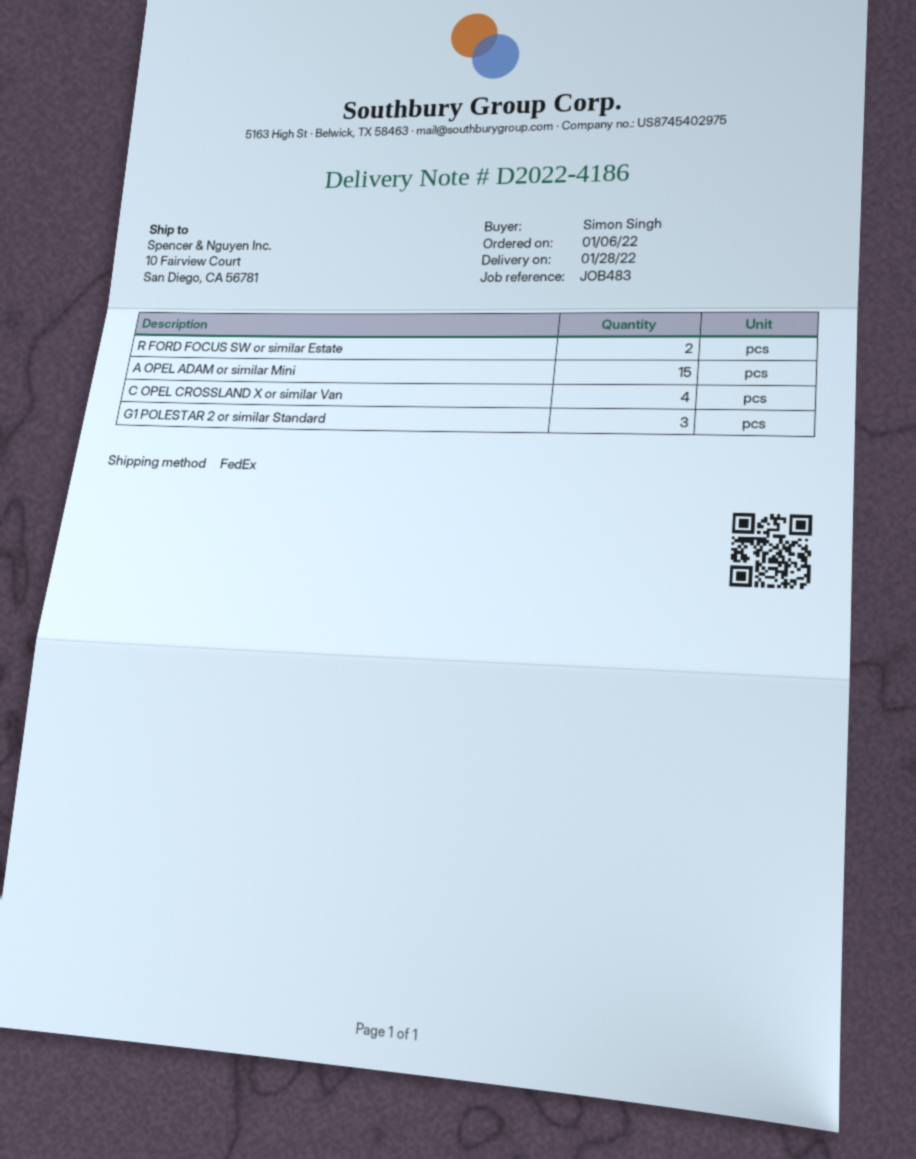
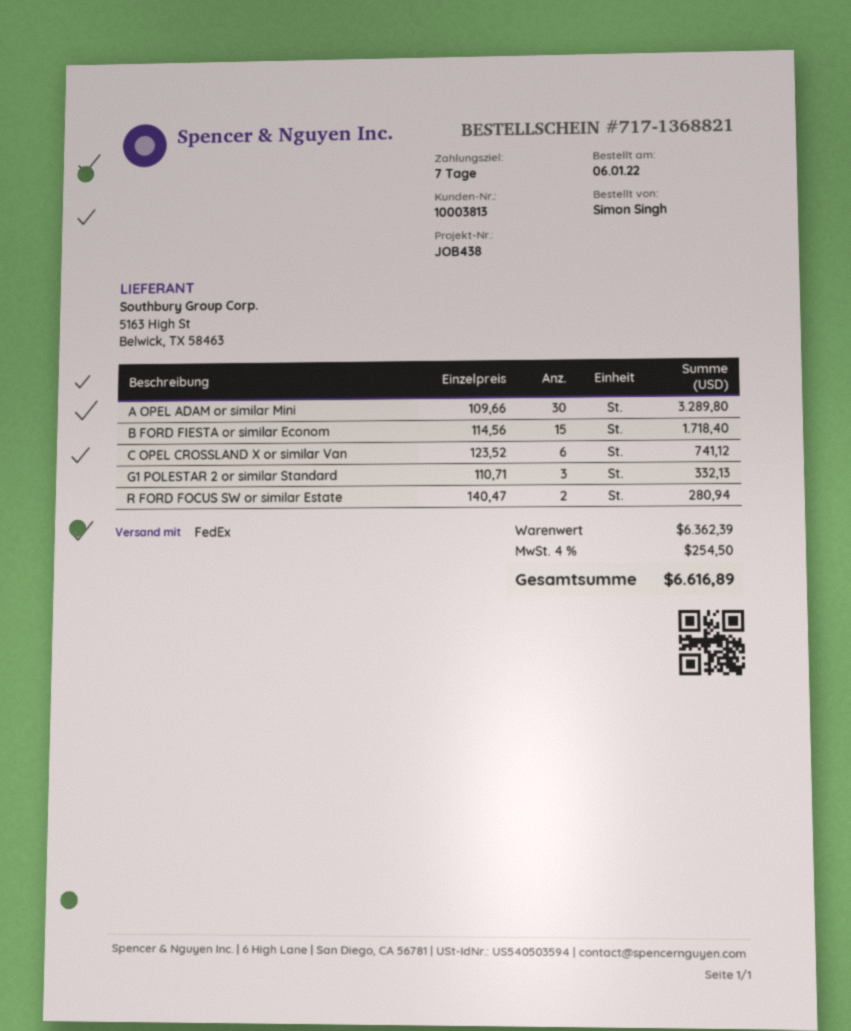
reference: JOB483 -> JOB438
A OPEL ADAM or similar Mini: 15 -> 30
C OPEL CROSSLAND X or similar Van: 4 -> 6
B FORD FIESTA or similar Econom: none -> 15

